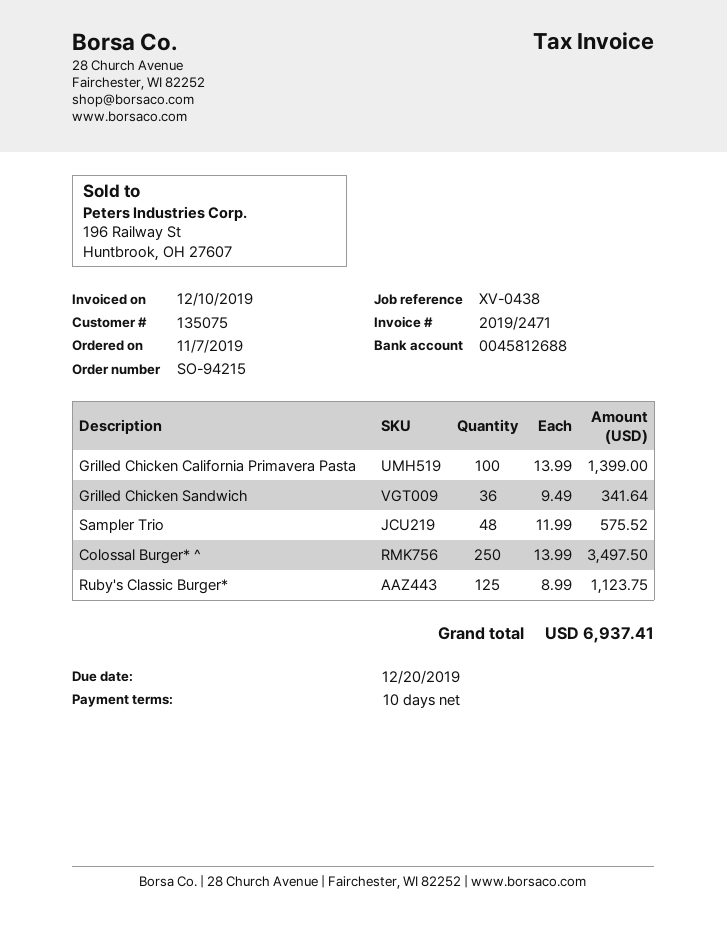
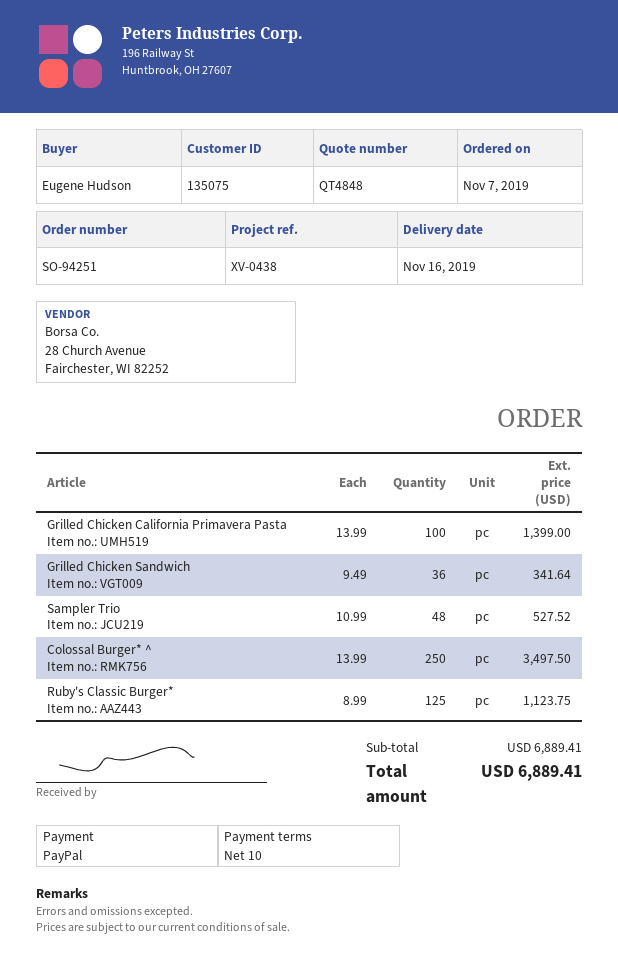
order number: SO-94215 -> SO-94251
Sampler Trio: 48 x 11.99 = 575.52 -> 48 x 10.99 = 527.52
total: 6937.41 -> 6889.41

